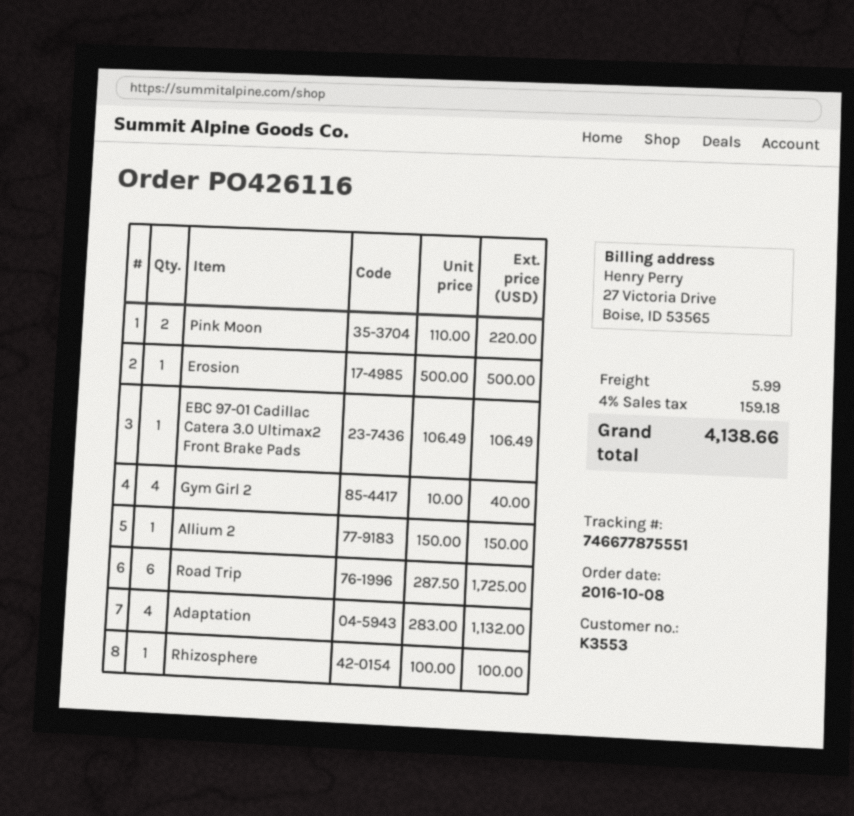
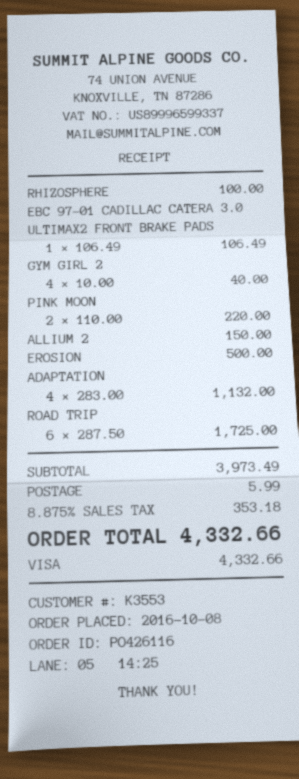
tax: 4% = 159.18 -> 8.875% = 353.18
total: 4138.66 -> 4332.66

